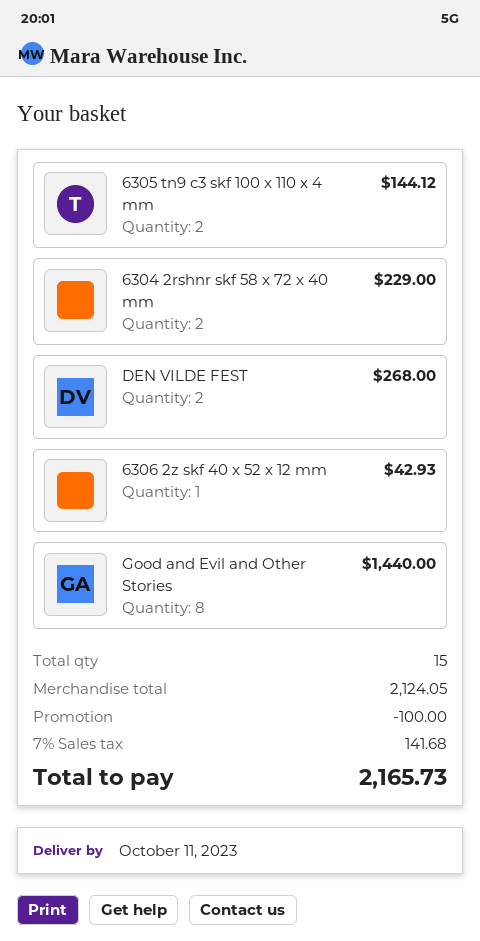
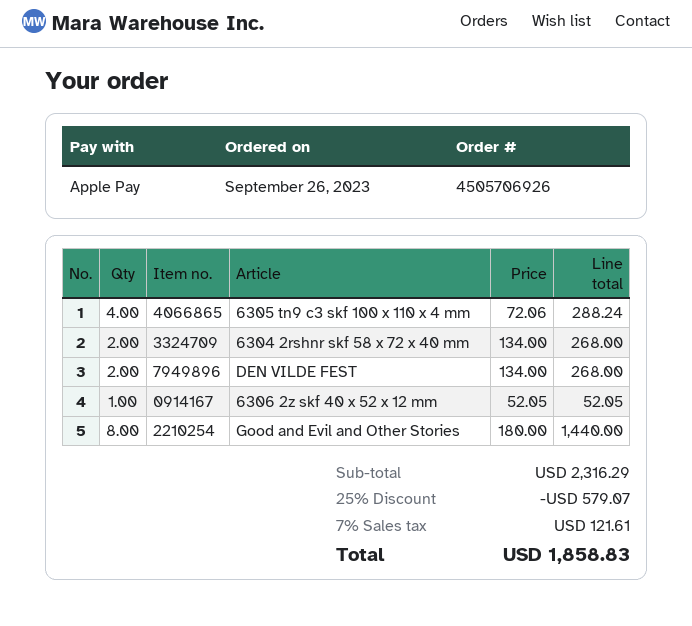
6305 tn9 c3 skf 100 x 110 x 4 mm: 2 for 144.12 -> 4 for 288.24
6304 2rshnr skf 58 x 72 x 40 mm: 2 for 229.00 -> 2 for 268.00
6306 2z skf 40 x 52 x 12 mm: 1 for 42.93 -> 1 for 52.05
subtotal: 2124.05 -> 2316.29
discount: 100.00 -> 579.07
tax: 7% = 141.68 -> 7% = 121.61
total: 2165.73 -> 1858.83

